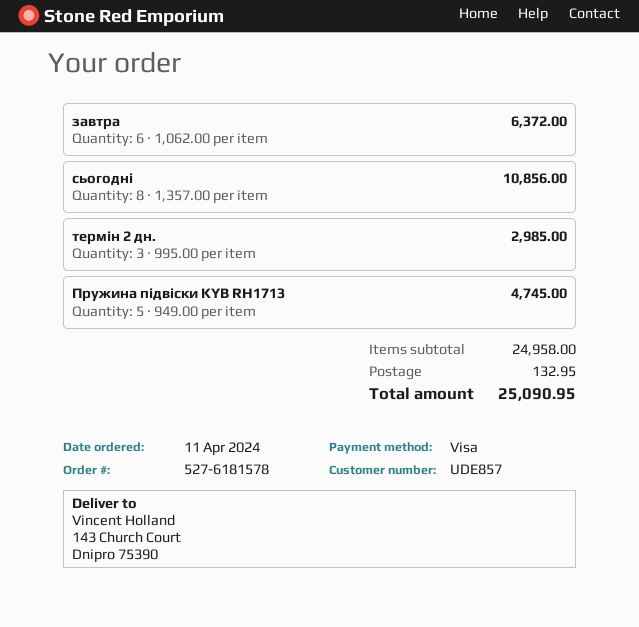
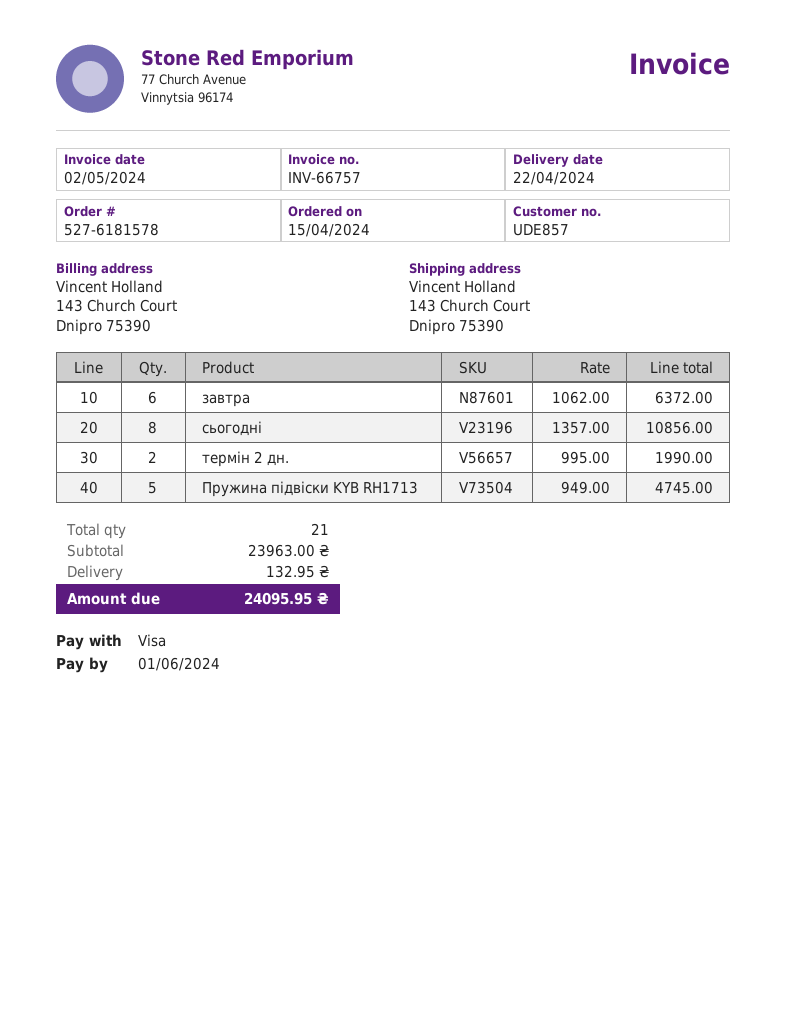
order date: 2024-04-11 -> 2024-04-15
термін 2 дн.: 3 x 995.00 = 2985.00 -> 2 x 995.00 = 1990.00
subtotal: 24958.00 -> 23963.00
total: 25090.95 -> 24095.95

